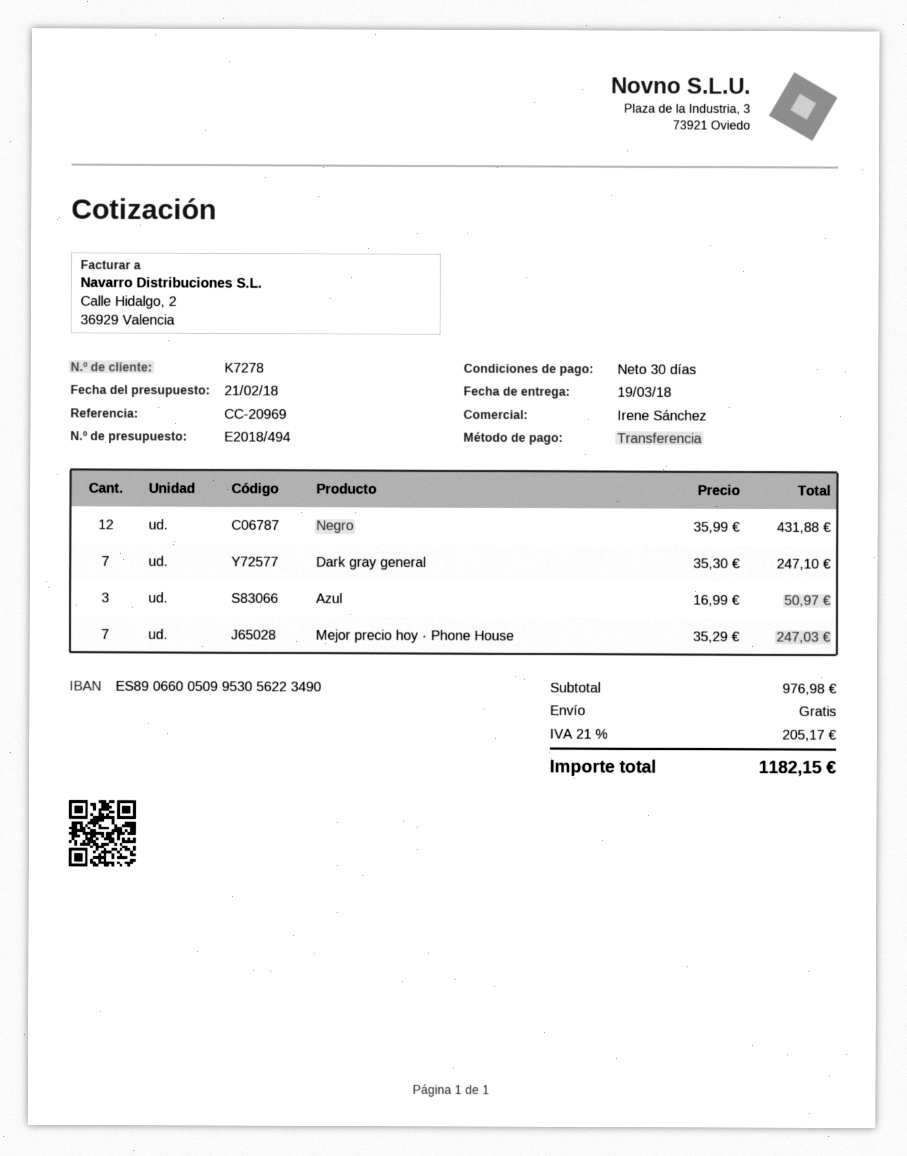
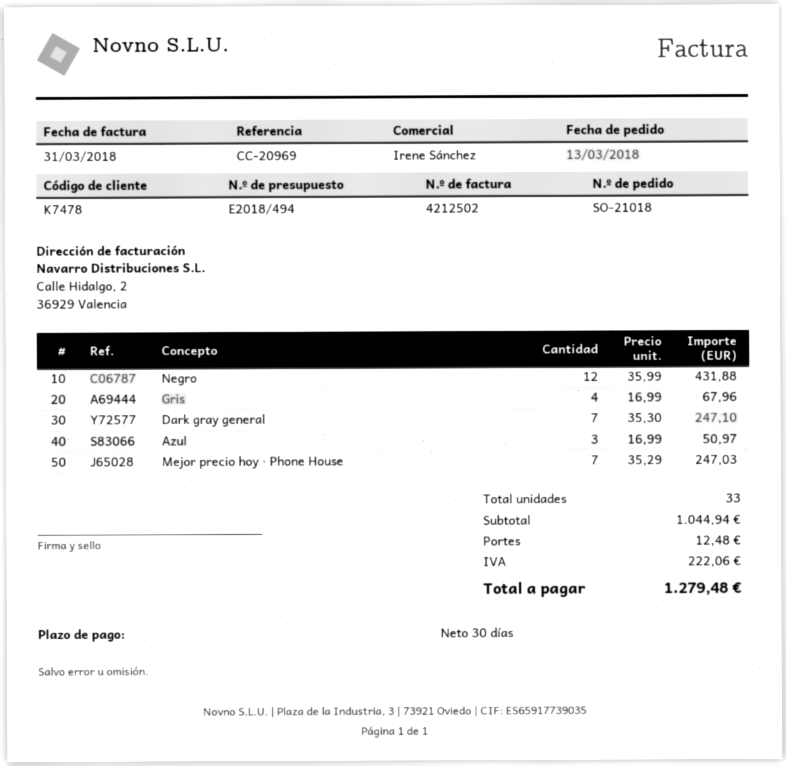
customer number: K7278 -> K7478
Gris: none -> 4 x 16.99 = 67.96
subtotal: 976.98 -> 1044.94
shipping: 0.00 -> 12.48
tax: 205.17 -> 222.06
total: 1182.15 -> 1279.48

